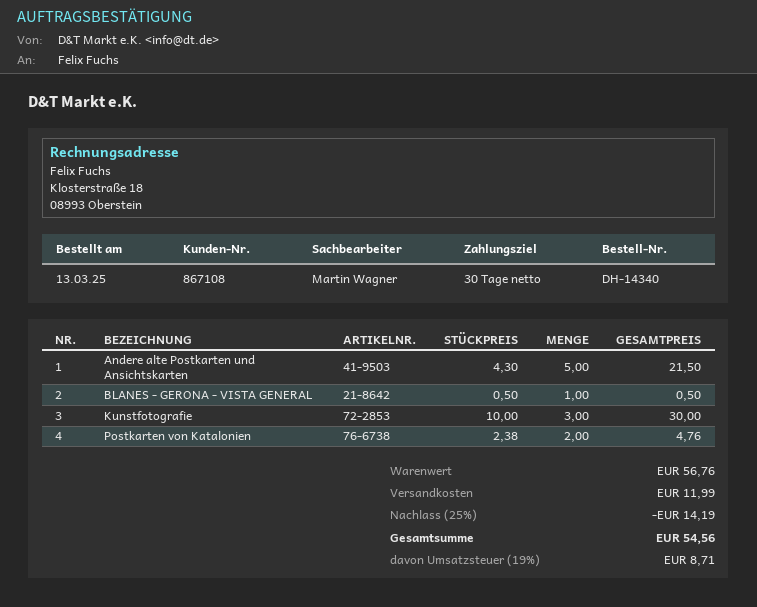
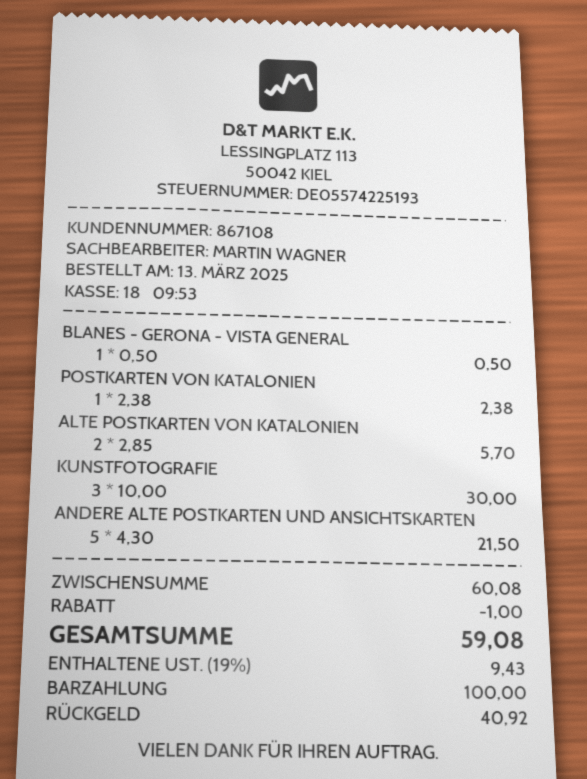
Postkarten von Katalonien: 2 x 2.38 = 4.76 -> 1 x 2.38 = 2.38
ALTE POSTKARTEN VON KATALONIEN: none -> 2 x 2.85 = 5.70
subtotal: 56.76 -> 60.08
discount: 14.19 -> 1.00
shipping: 11.99 -> none
tax: 19% = 8.71 -> 19% = 9.43
total: 54.56 -> 59.08

